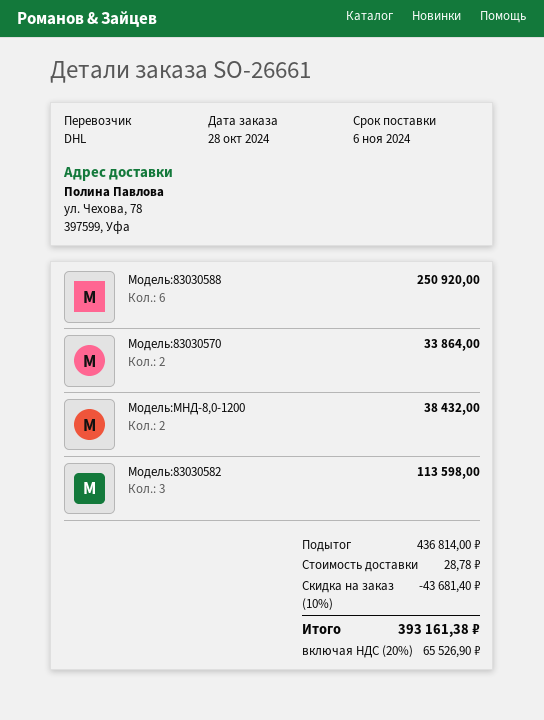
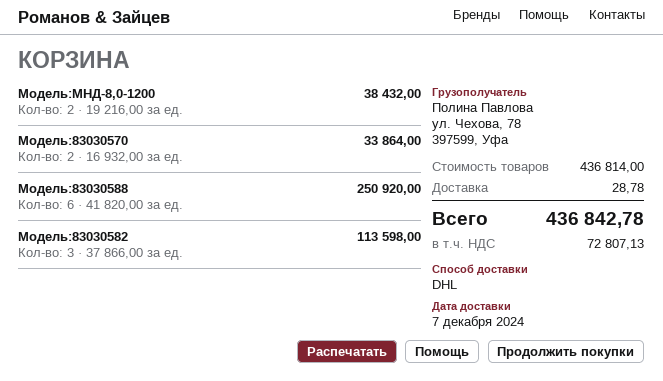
delivery date: 2024-11-06 -> 2024-12-07
discount: 10% = 43681.40 -> none
tax: 65526.90 -> 72807.13
total: 393161.38 -> 436842.78

